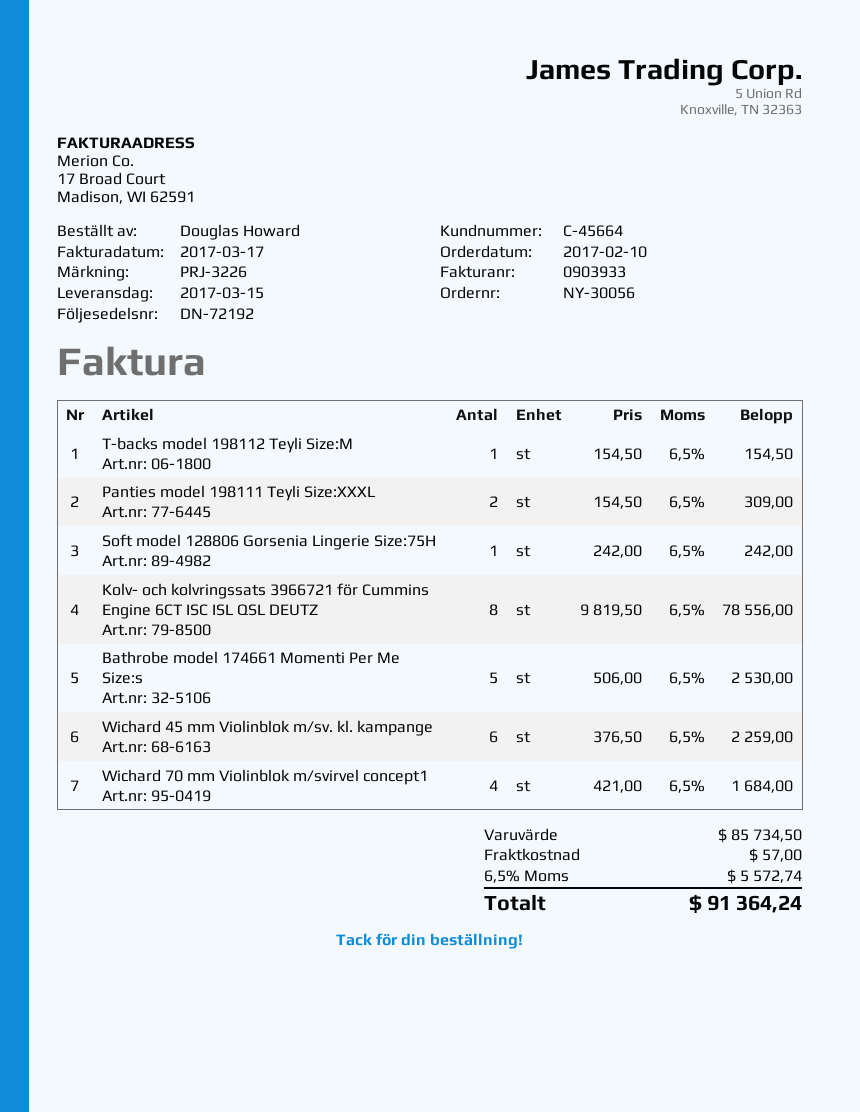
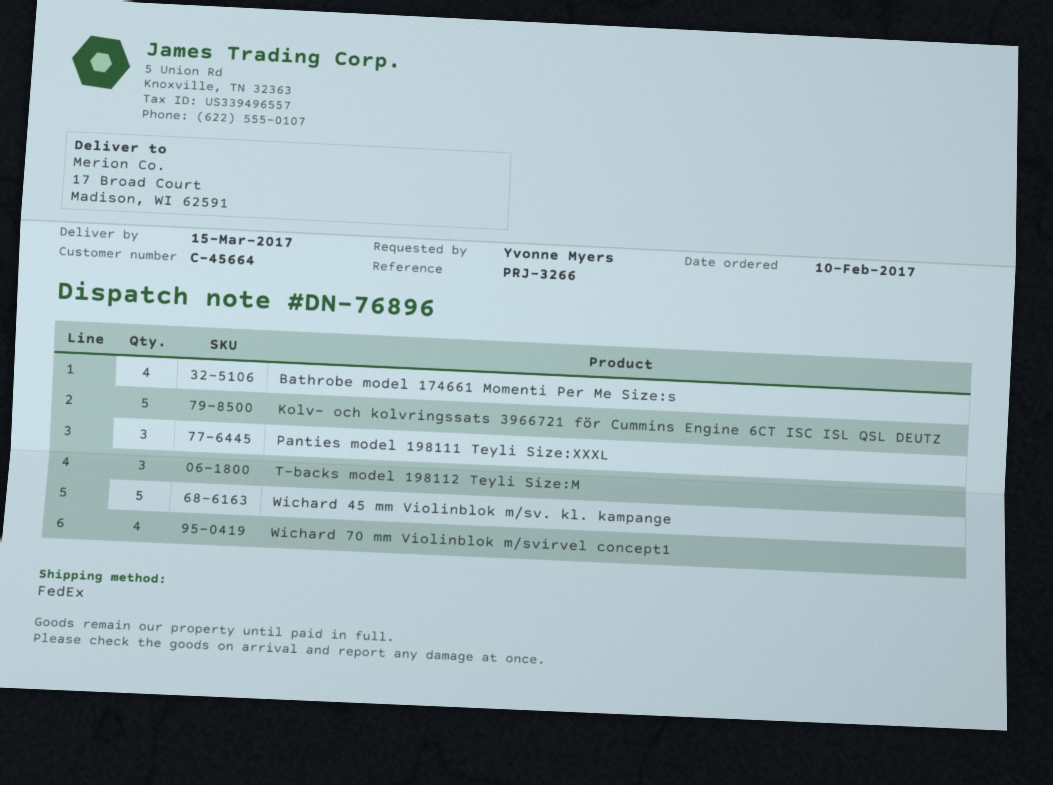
delivery note number: DN-72192 -> DN-76896
reference: PRJ-3226 -> PRJ-3266
ordered by: Douglas Howard -> Yvonne Myers
T-backs model 198112 Teyli Size:M: 1 -> 3
Panties model 198111 Teyli Size:XXXL: 2 -> 3
Soft model 128806 Gorsenia Lingerie Size:75H: 1 -> none
Kolv- och kolvringssats 3966721 för Cummins Engine 6CT ISC ISL QSL DEUTZ: 8 -> 5
Bathrobe model 174661 Momenti Per Me Size:s: 5 -> 4
Wichard 45 mm Violinblok m/sv. kl. kampange: 6 -> 5

